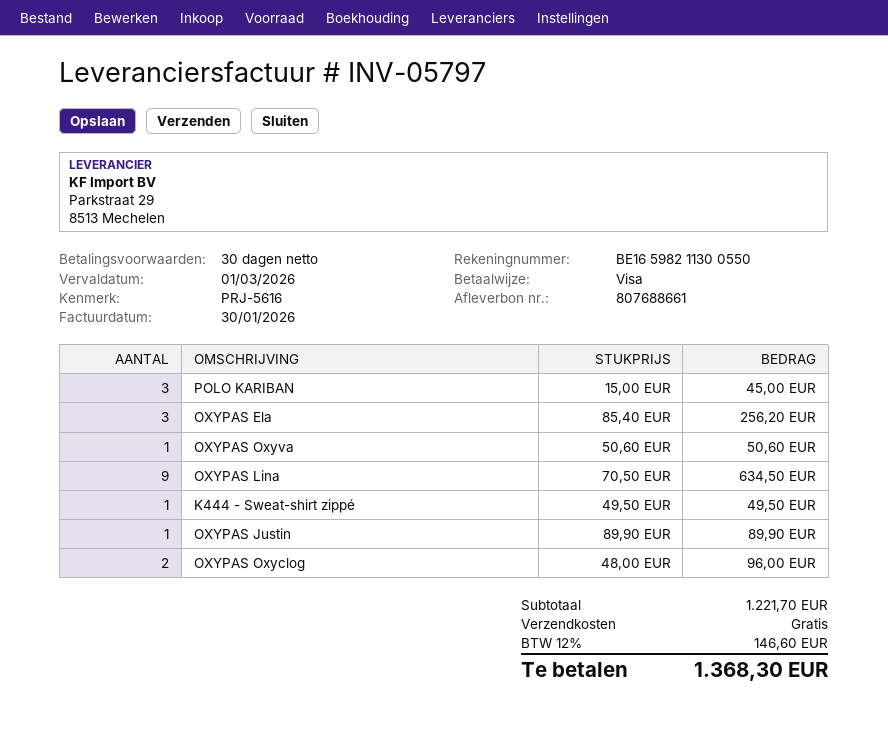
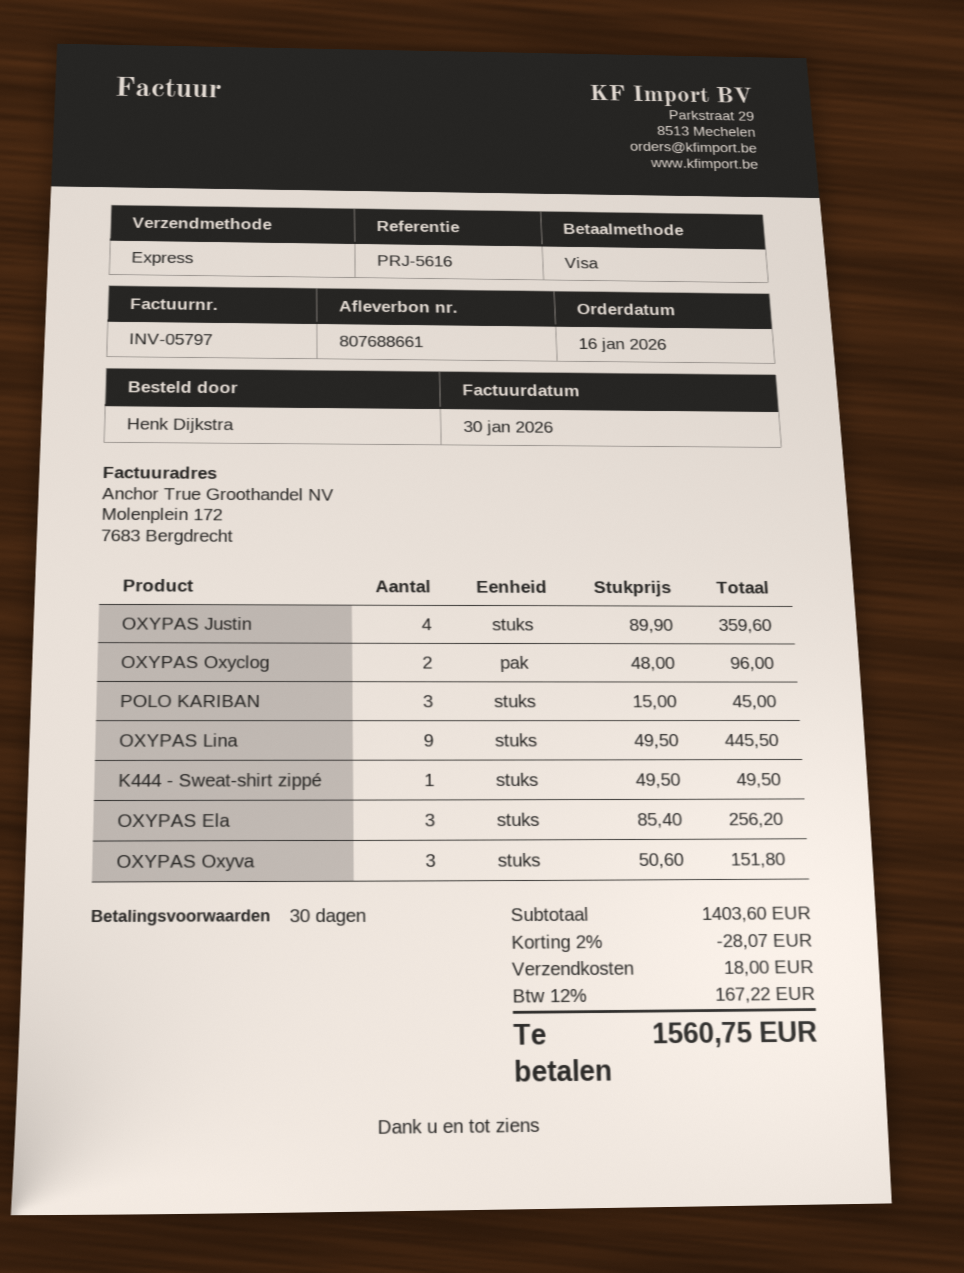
OXYPAS Oxyva: 1 x 50.60 = 50.60 -> 3 x 50.60 = 151.80
OXYPAS Lina: 9 x 70.50 = 634.50 -> 9 x 49.50 = 445.50
OXYPAS Justin: 1 x 89.90 = 89.90 -> 4 x 89.90 = 359.60
subtotal: 1221.70 -> 1403.60
discount: none -> 2% = 28.07
shipping: 0.00 -> 18.00
tax: 12% = 146.60 -> 12% = 167.22
total: 1368.30 -> 1560.75

